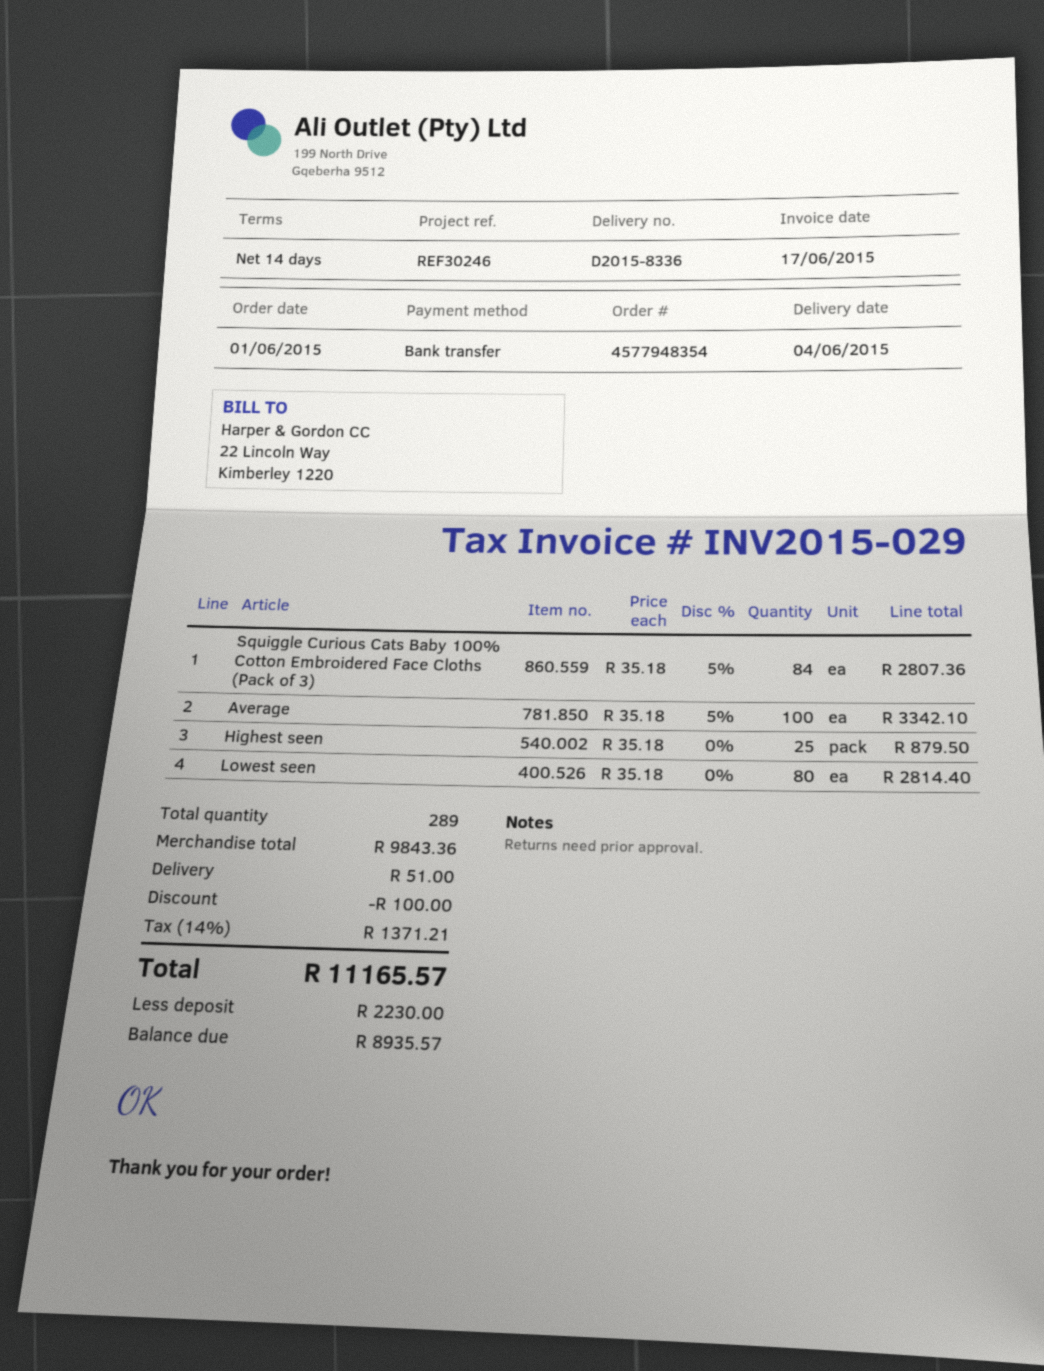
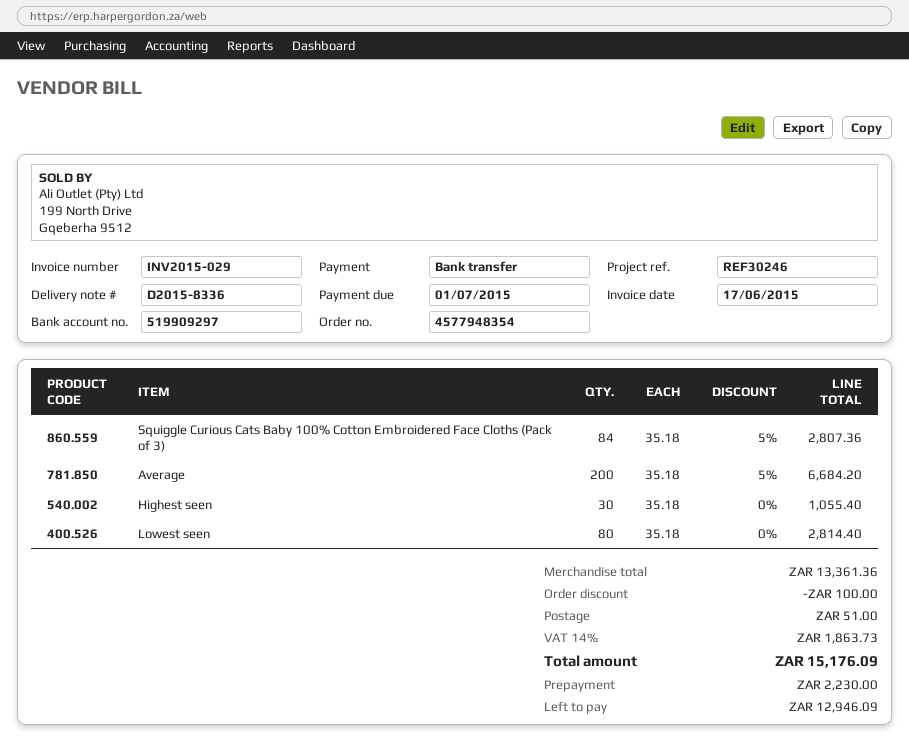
Average: 100 x 35.18 - 5% = 3342.10 -> 200 x 35.18 - 5% = 6684.20
Highest seen: 25 x 35.18 = 879.50 -> 30 x 35.18 = 1055.40
subtotal: 9843.36 -> 13361.36
tax: 14% = 1371.21 -> 14% = 1863.73
total: 11165.57 -> 15176.09
balance: 8935.57 -> 12946.09

